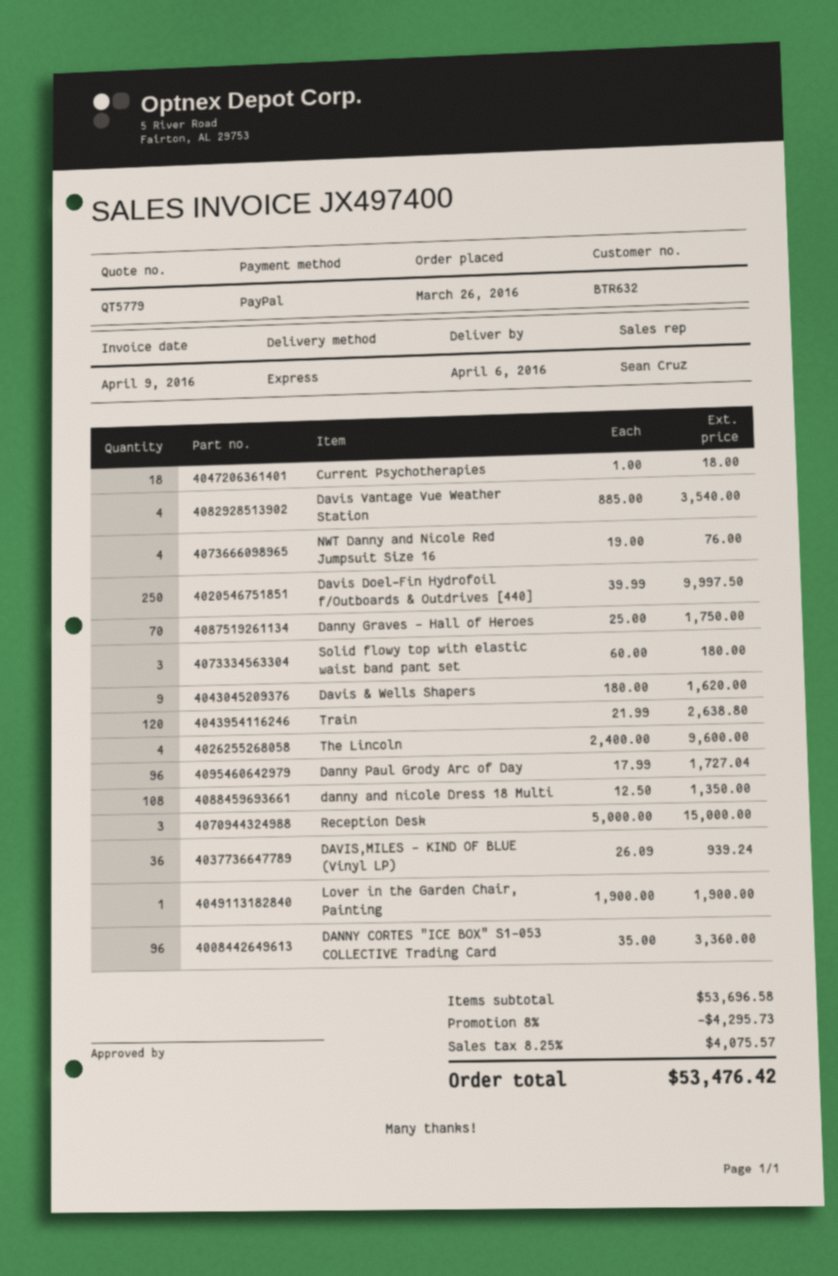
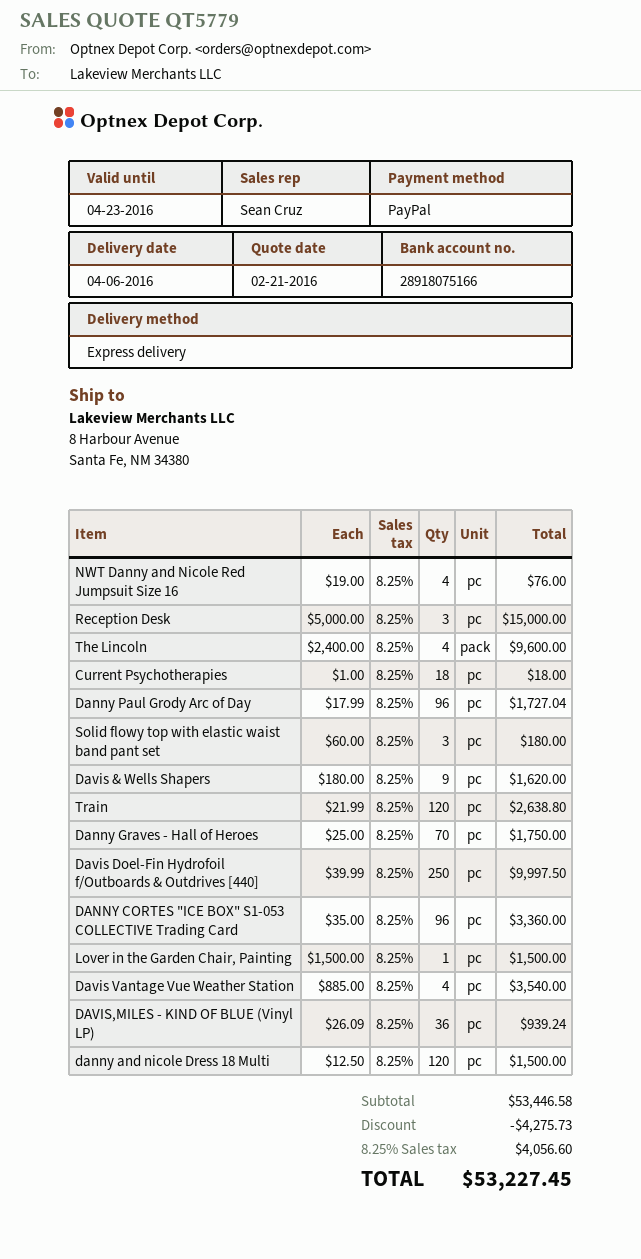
danny and nicole Dress 18 Multi: 108 x 12.50 = 1350.00 -> 120 x 12.50 = 1500.00
Lover in the Garden Chair, Painting: 1 x 1900.00 = 1900.00 -> 1 x 1500.00 = 1500.00
subtotal: 53696.58 -> 53446.58
discount: 4295.73 -> 4275.73
tax: 8.25% = 4075.57 -> 8.25% = 4056.60
total: 53476.42 -> 53227.45

